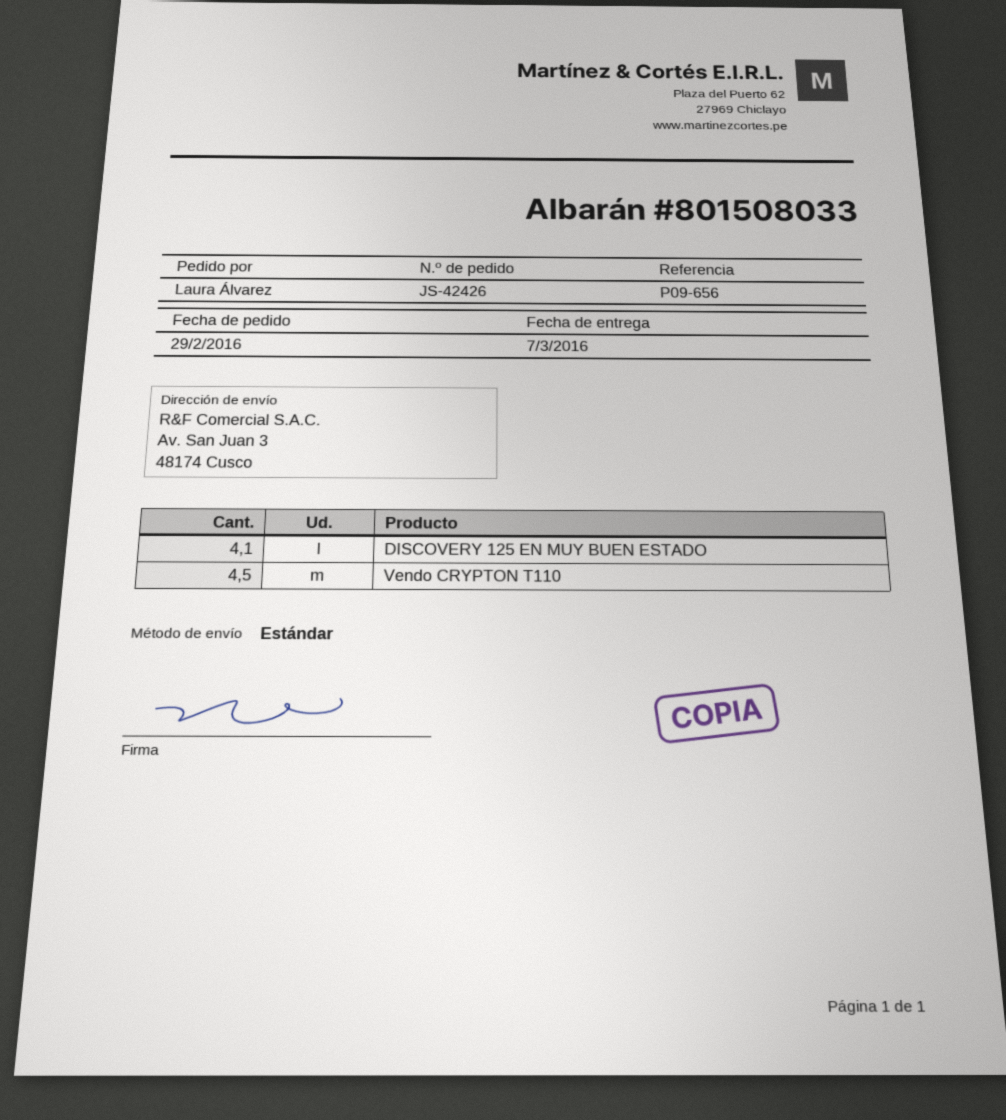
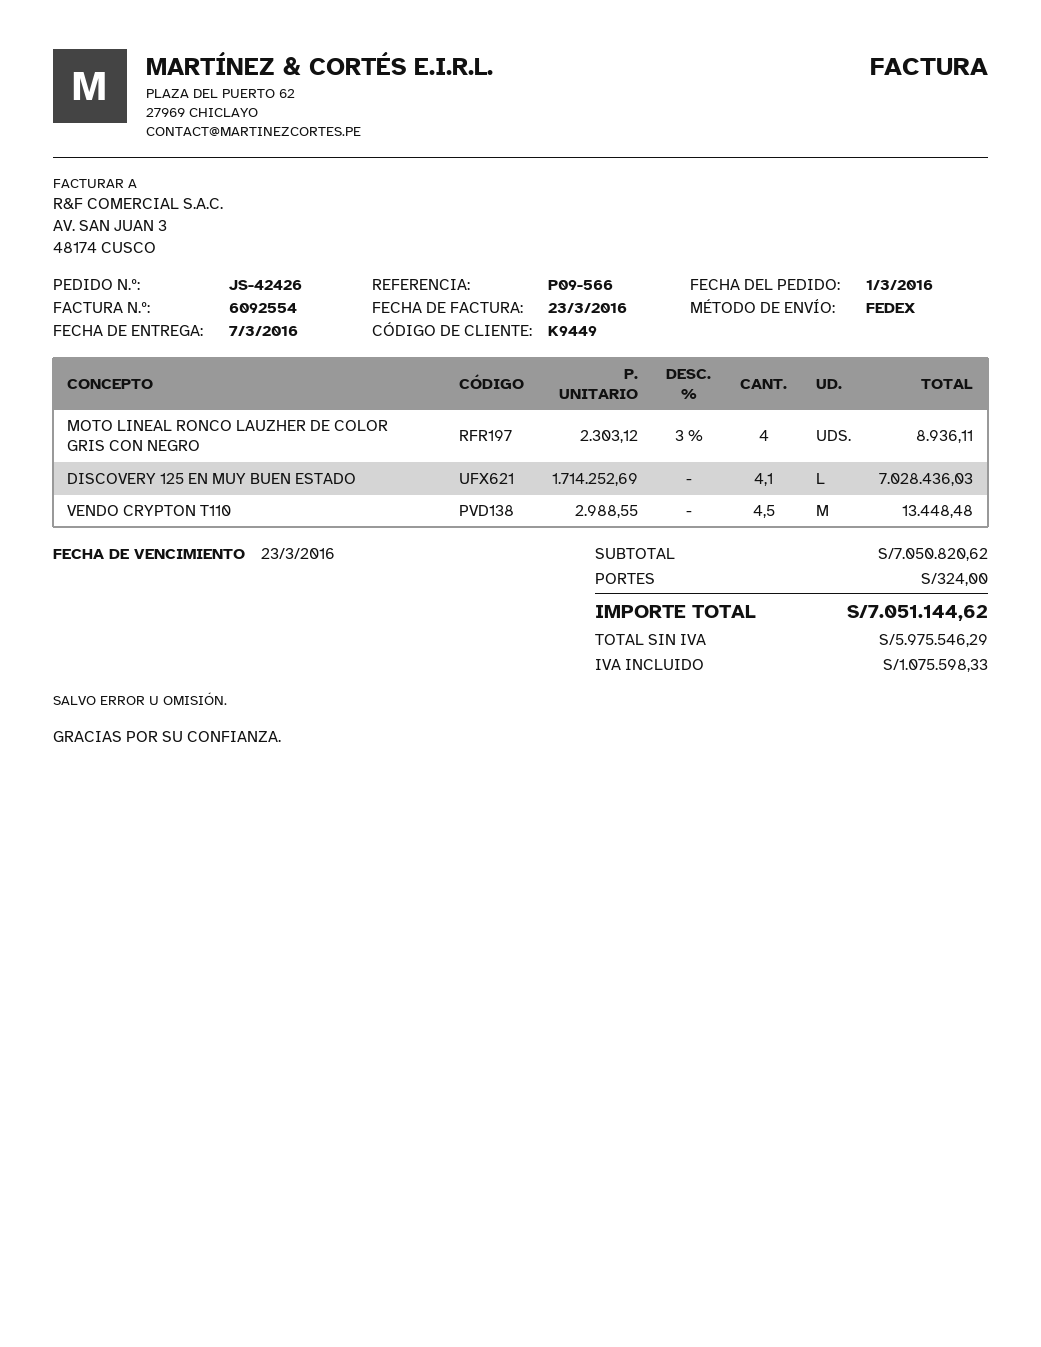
order date: 2016-02-29 -> 2016-03-01
reference: P09-656 -> P09-566
shipping method: standard -> FedEx
MOTO LINEAL RONCO LAUZHER DE COLOR GRIS CON NEGRO: none -> 4

